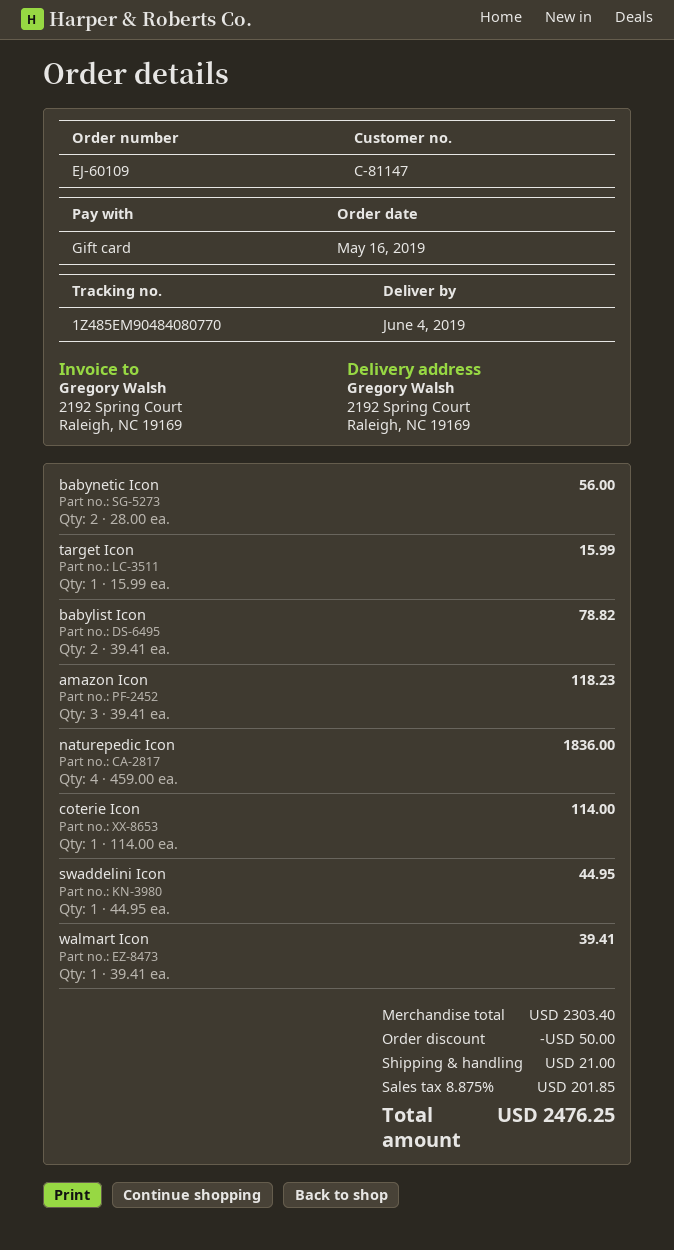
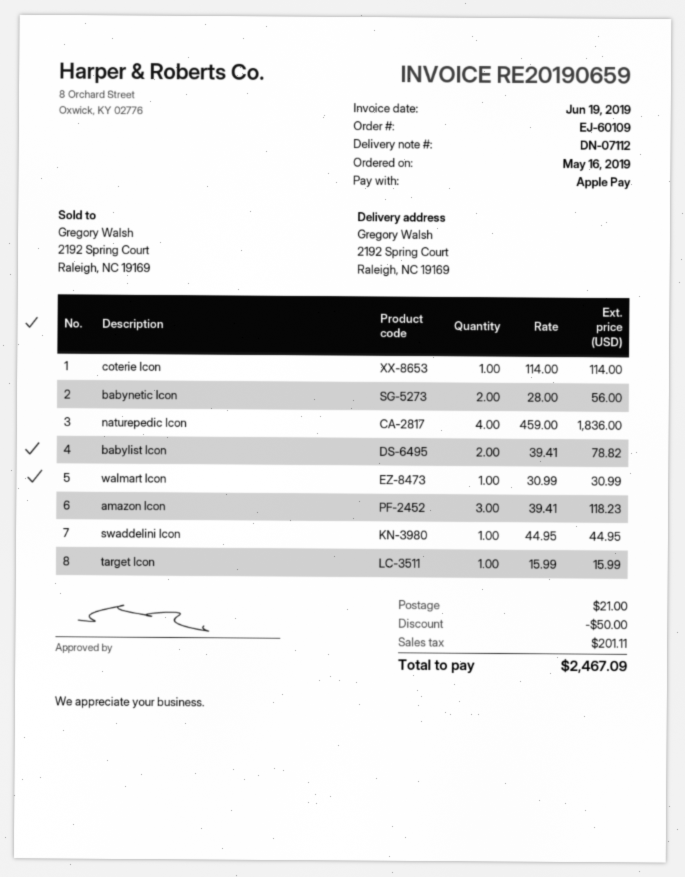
payment method: gift card -> Apple Pay
walmart Icon: 1 x 39.41 = 39.41 -> 1 x 30.99 = 30.99
tax: 201.85 -> 201.11
total: 2476.25 -> 2467.09

